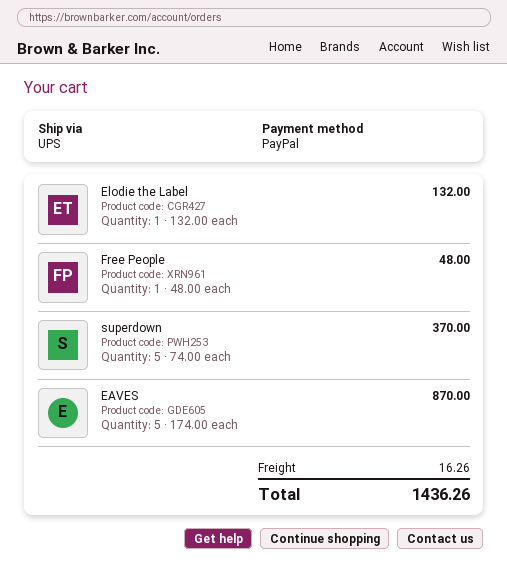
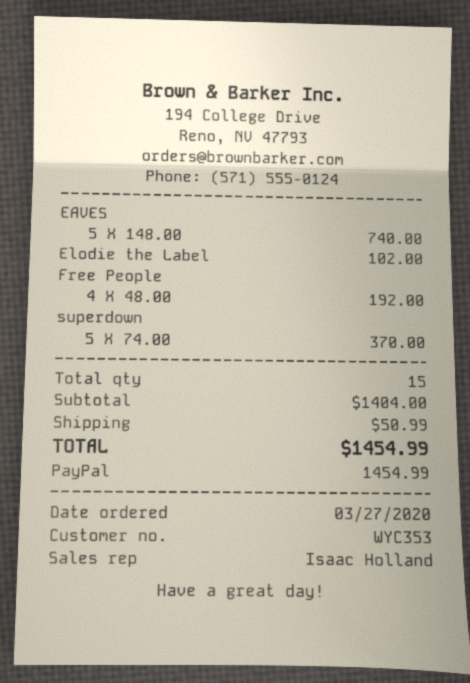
Elodie the Label: 1 x 132.00 = 132.00 -> 1 x 102.00 = 102.00
Free People: 1 x 48.00 = 48.00 -> 4 x 48.00 = 192.00
EAVES: 5 x 174.00 = 870.00 -> 5 x 148.00 = 740.00
shipping: 16.26 -> 50.99
total: 1436.26 -> 1454.99

